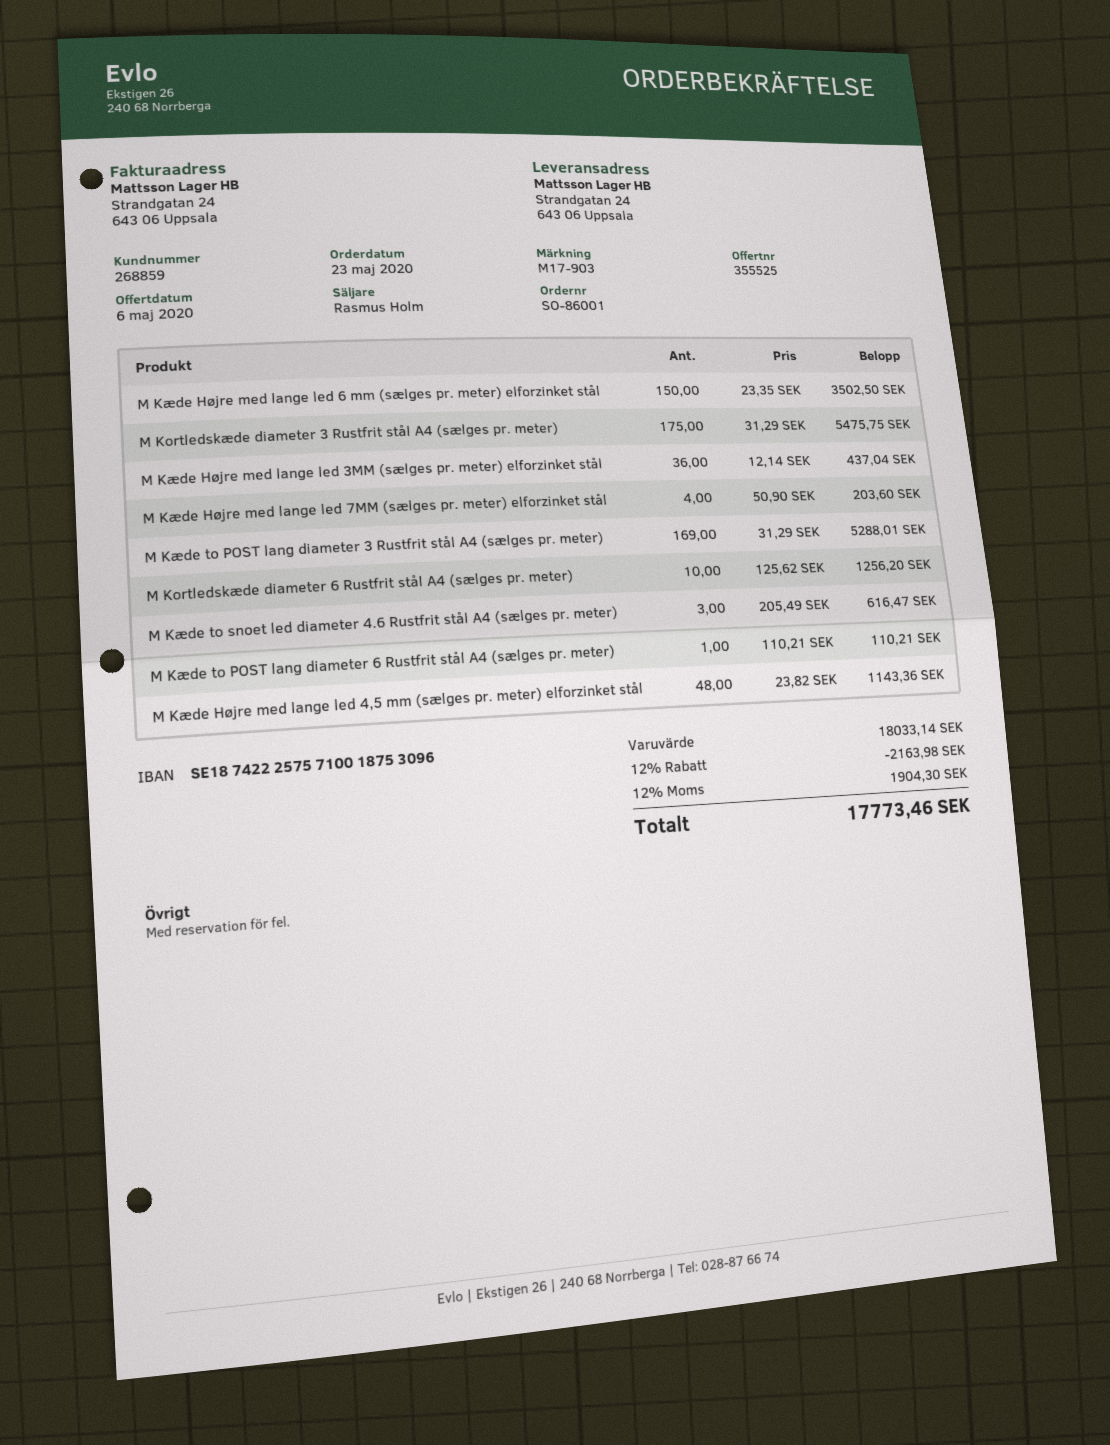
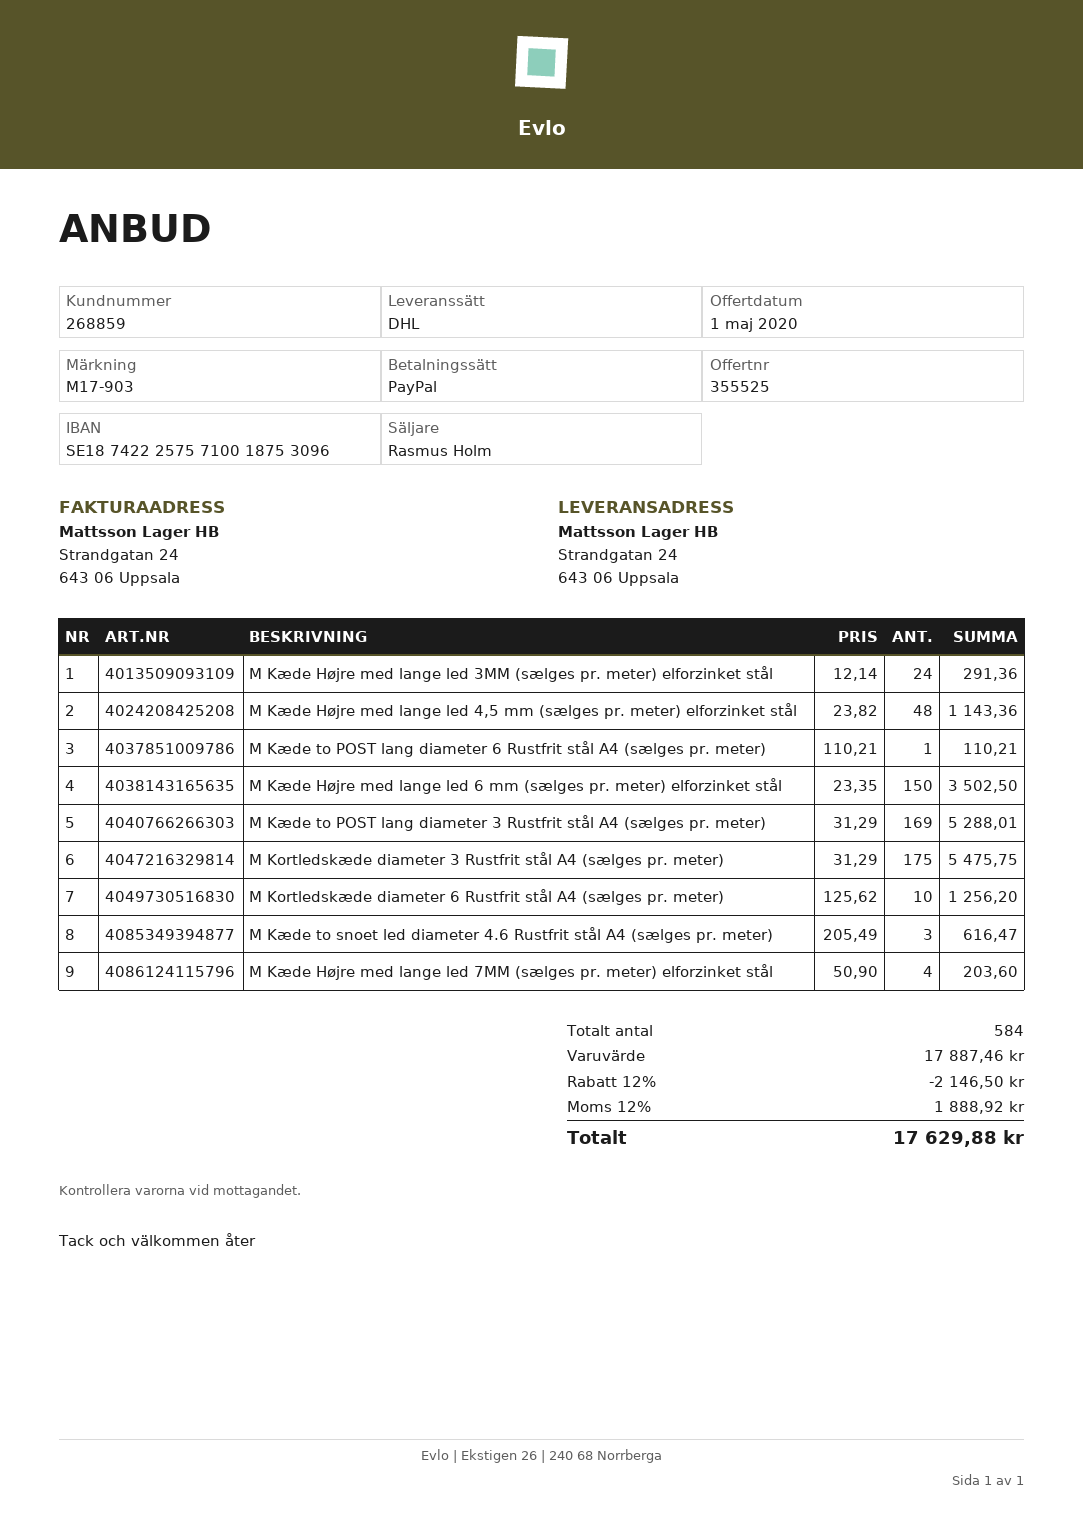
quote date: 2020-05-06 -> 2020-05-01
M Kæde Højre med lange led 3MM (sælges pr. meter) elforzinket stål: 36 x 12.14 = 437.04 -> 24 x 12.14 = 291.36
subtotal: 18033.14 -> 17887.46
discount: 12% = 2163.98 -> 12% = 2146.50
tax: 12% = 1904.30 -> 12% = 1888.92
total: 17773.46 -> 17629.88

